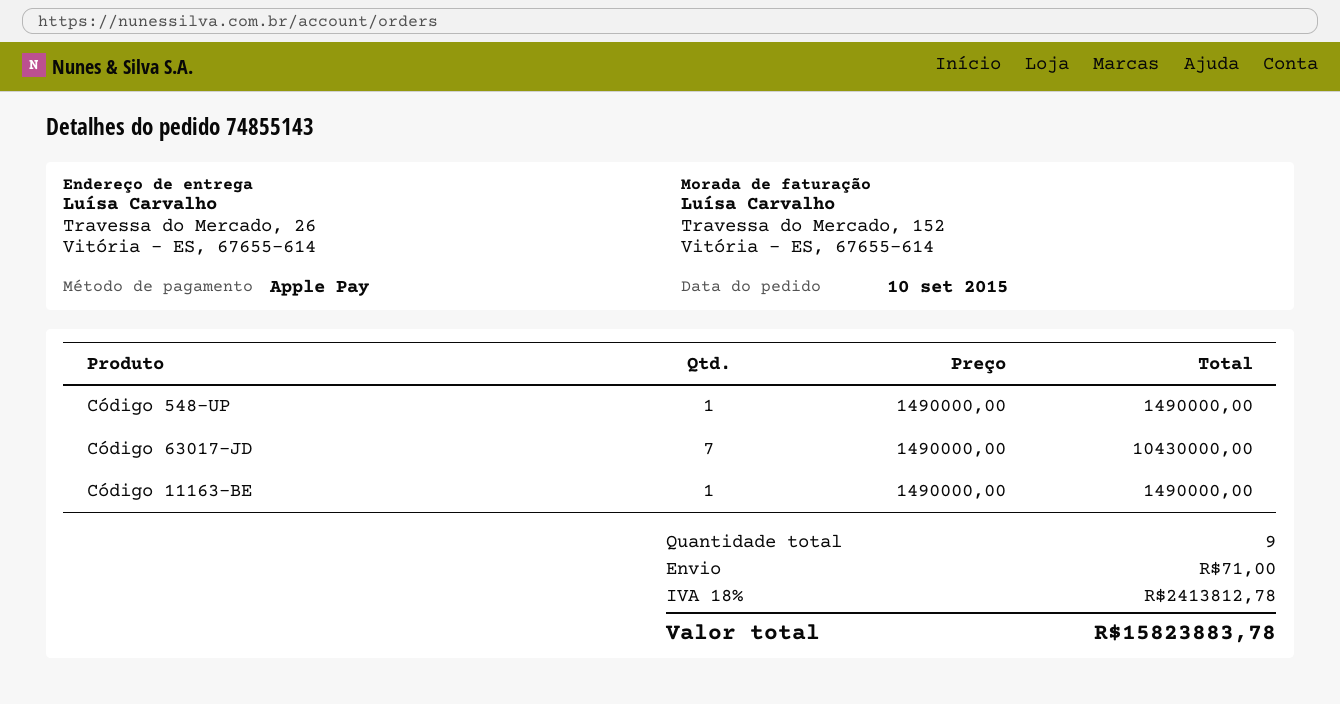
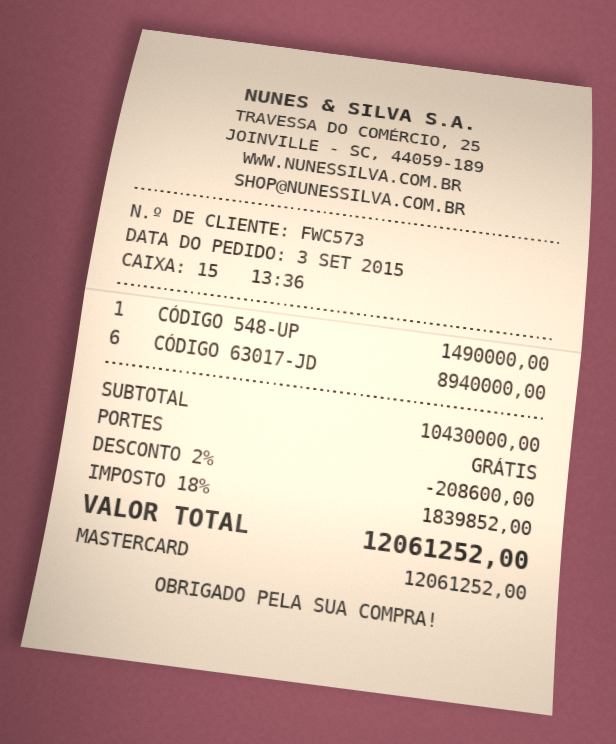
order date: 2015-09-10 -> 2015-09-03
payment method: Apple Pay -> Mastercard
Código 63017-JD: 7 for 10430000.00 -> 6 for 8940000.00
Código 11163-BE: 1 for 1490000.00 -> none
discount: none -> 2% = 208600.00
shipping: 71.00 -> 0.00
tax: 18% = 2413812.78 -> 18% = 1839852.00
total: 15823883.78 -> 12061252.00

